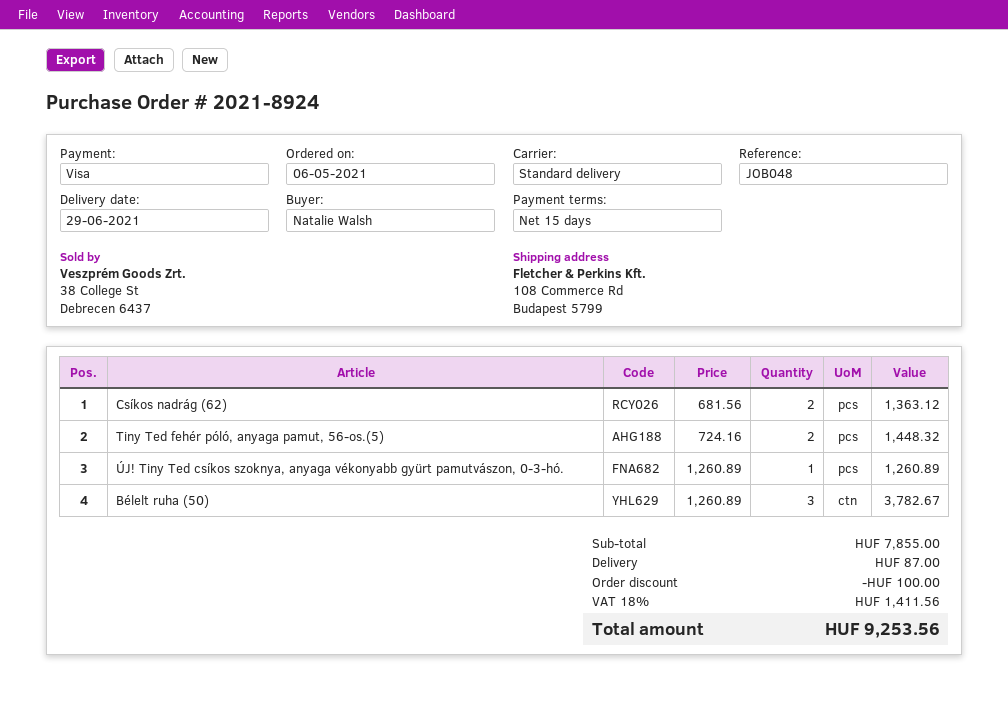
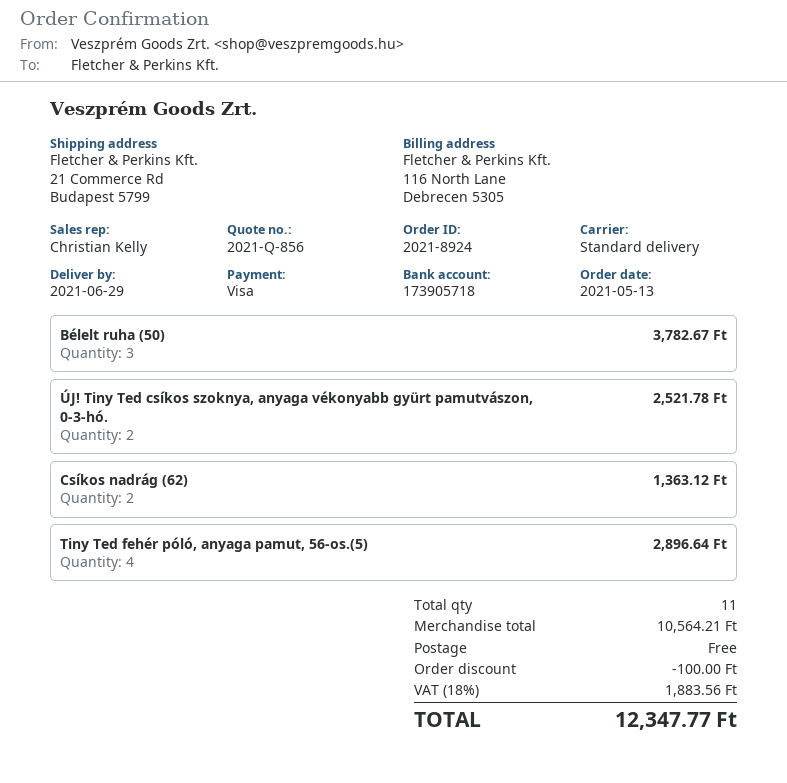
order date: 2021-05-06 -> 2021-05-13
ship to: 108 Commerce Rd, Budapest 5799 -> 21 Commerce Rd, Budapest 5799
Tiny Ted fehér póló, anyaga pamut, 56-os.(5): 2 for 1448.32 -> 4 for 2896.64
ÚJ! Tiny Ted csíkos szoknya, anyaga vékonyabb gyürt pamutvászon, 0-3-hó.: 1 for 1260.89 -> 2 for 2521.78
subtotal: 7855.00 -> 10564.21
shipping: 87.00 -> 0.00
tax: 18% = 1411.56 -> 18% = 1883.56
total: 9253.56 -> 12347.77

